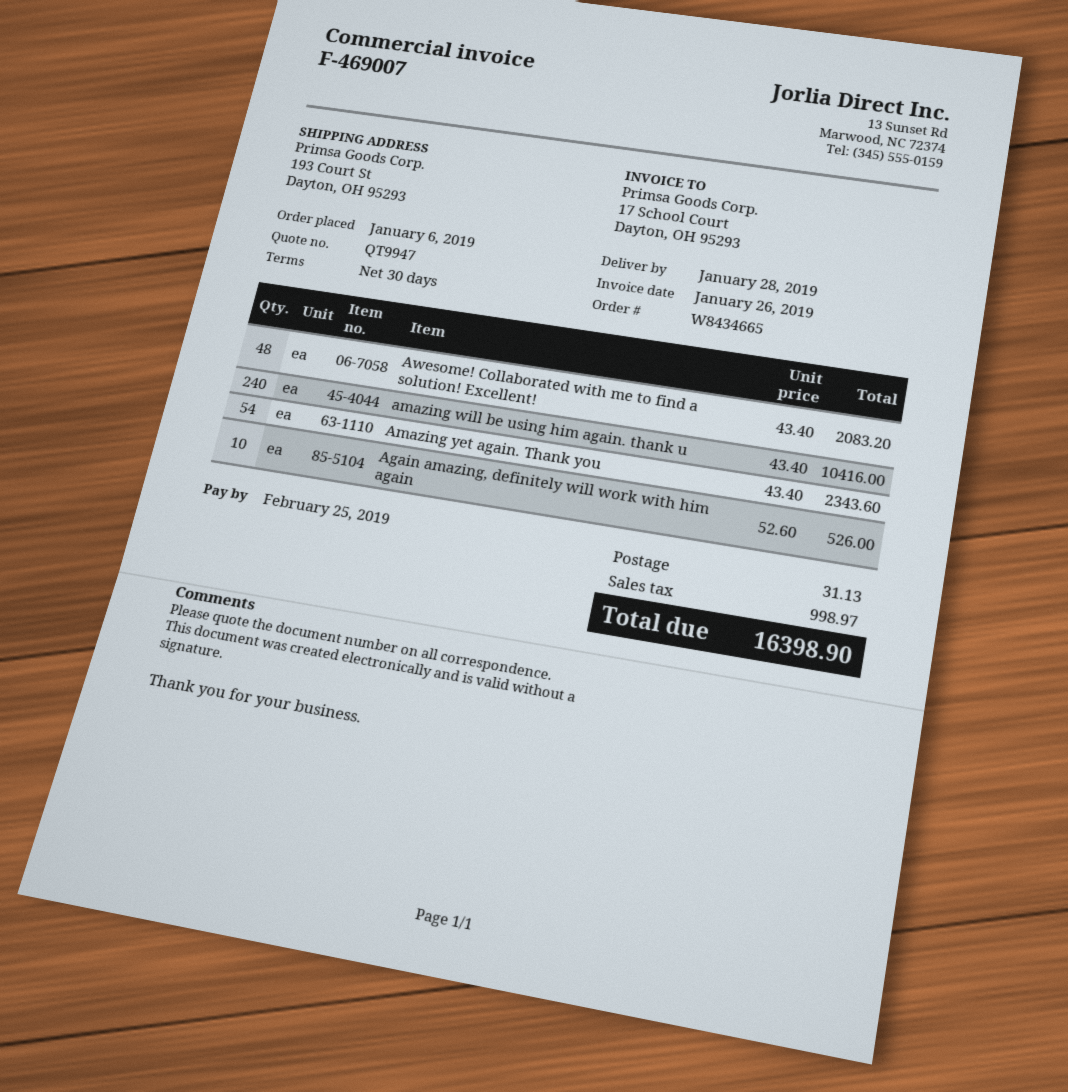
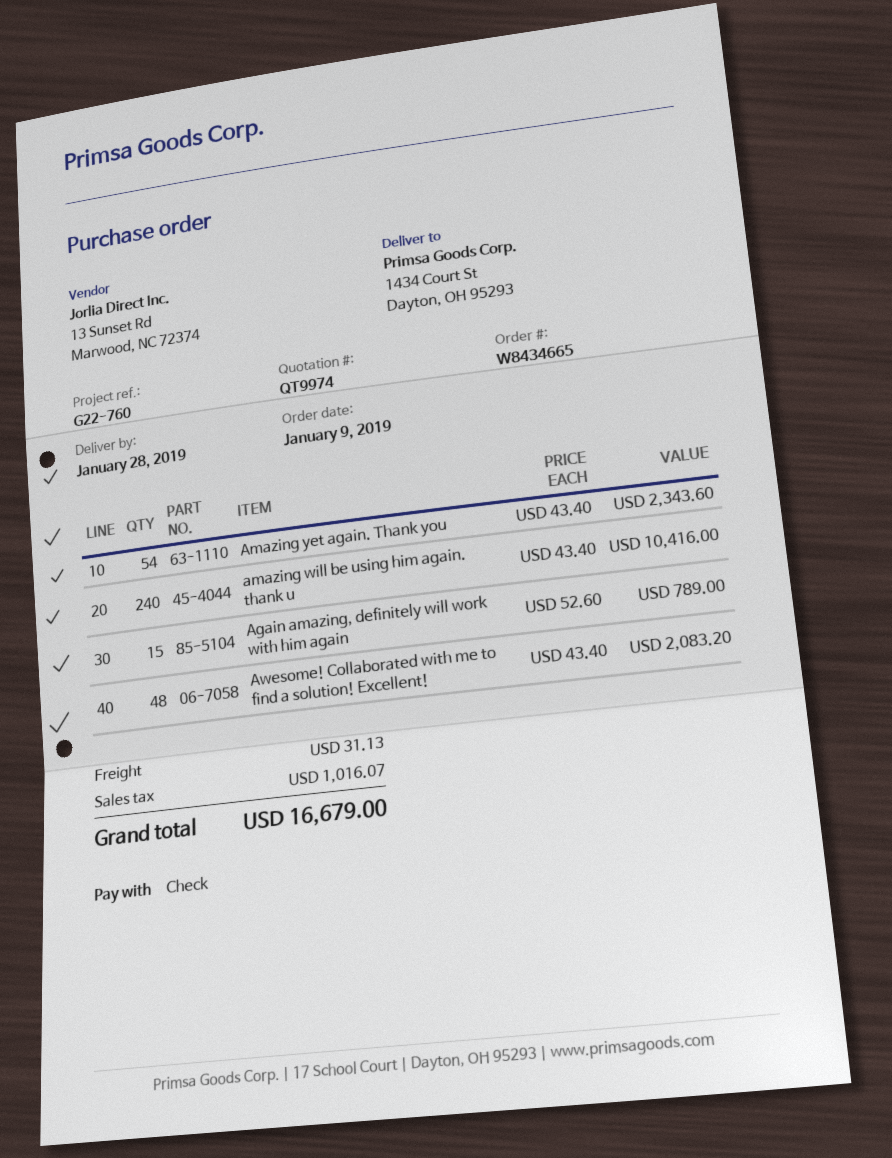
quote number: QT9947 -> QT9974
order date: 2019-01-06 -> 2019-01-09
ship to: 193 Court St, Dayton, OH 95293 -> 1434 Court St, Dayton, OH 95293
Again amazing, definitely will work with him again: 10 x 52.60 = 526.00 -> 15 x 52.60 = 789.00
tax: 998.97 -> 1016.07
total: 16398.90 -> 16679.00

